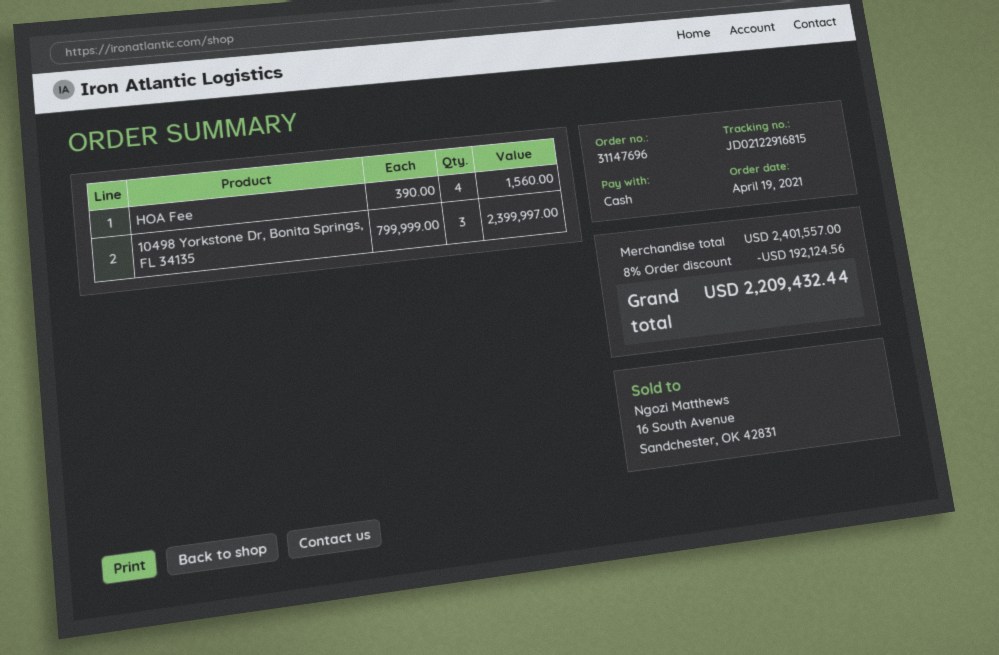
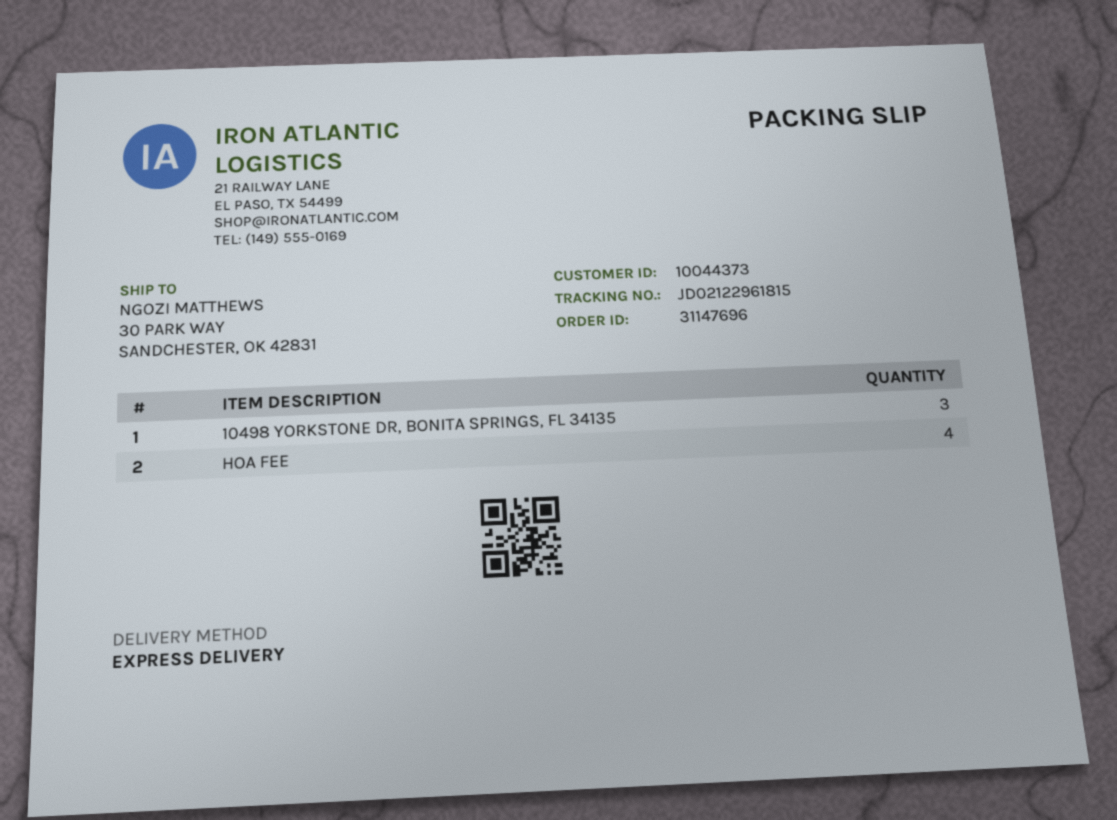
tracking number: JD02122916815 -> JD02122961815

